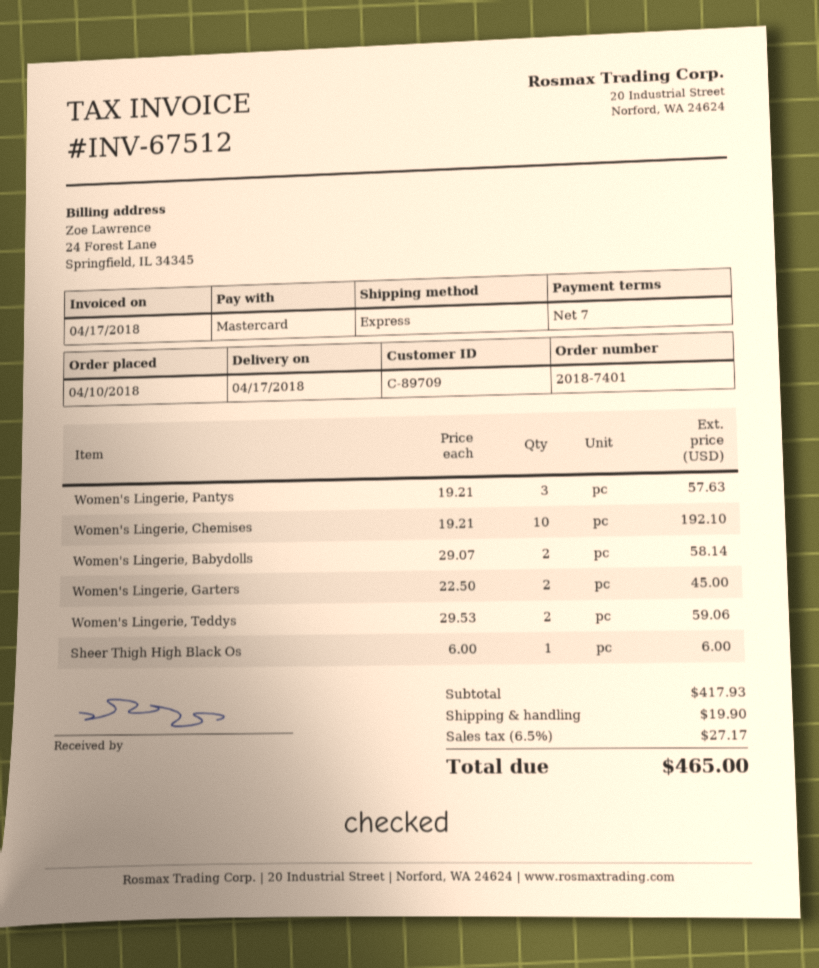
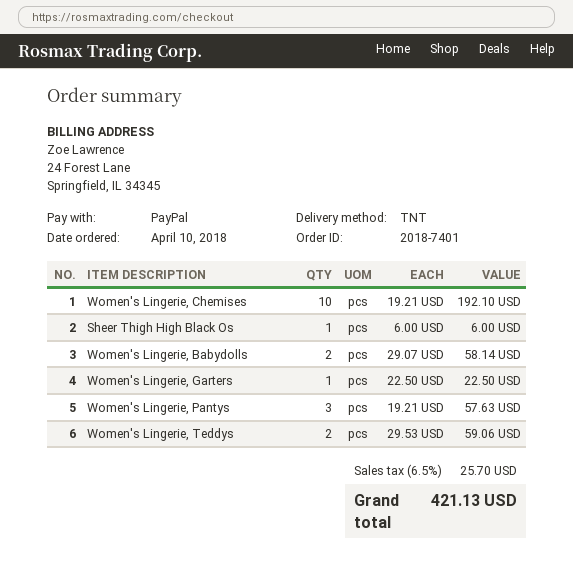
payment method: Mastercard -> PayPal
shipping method: express -> TNT
Women's Lingerie, Garters: 2 x 22.50 = 45.00 -> 1 x 22.50 = 22.50
shipping: 19.90 -> none
tax: 6.5% = 27.17 -> 6.5% = 25.70
total: 465.00 -> 421.13

